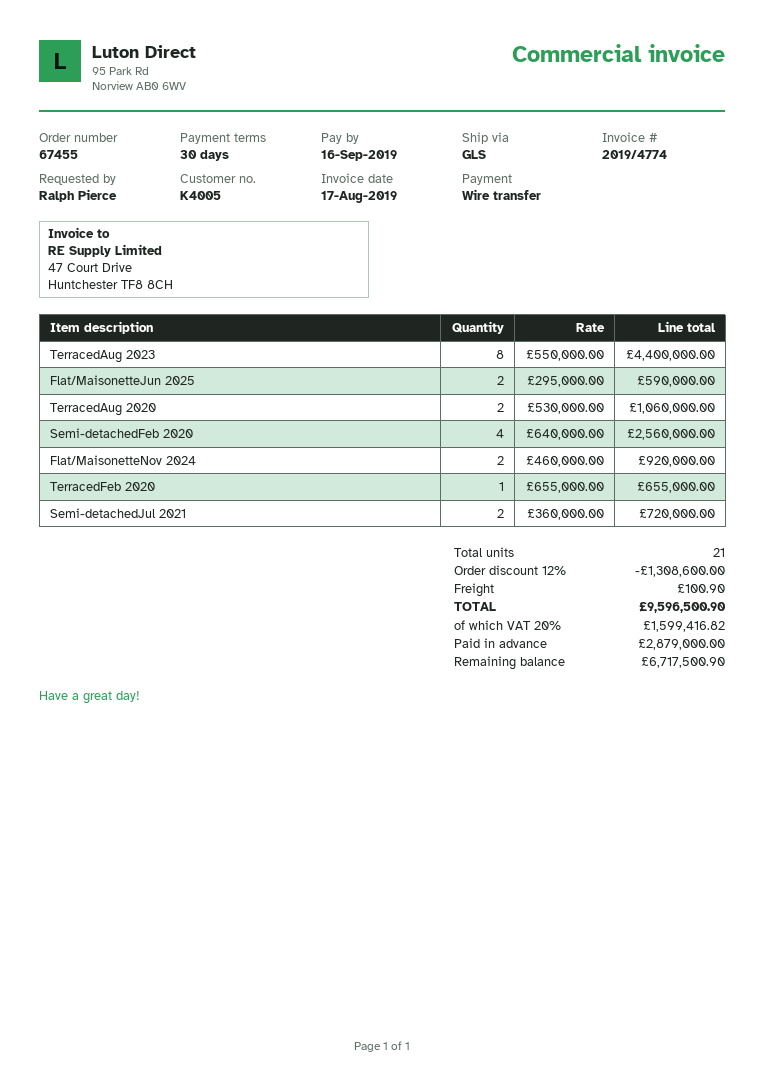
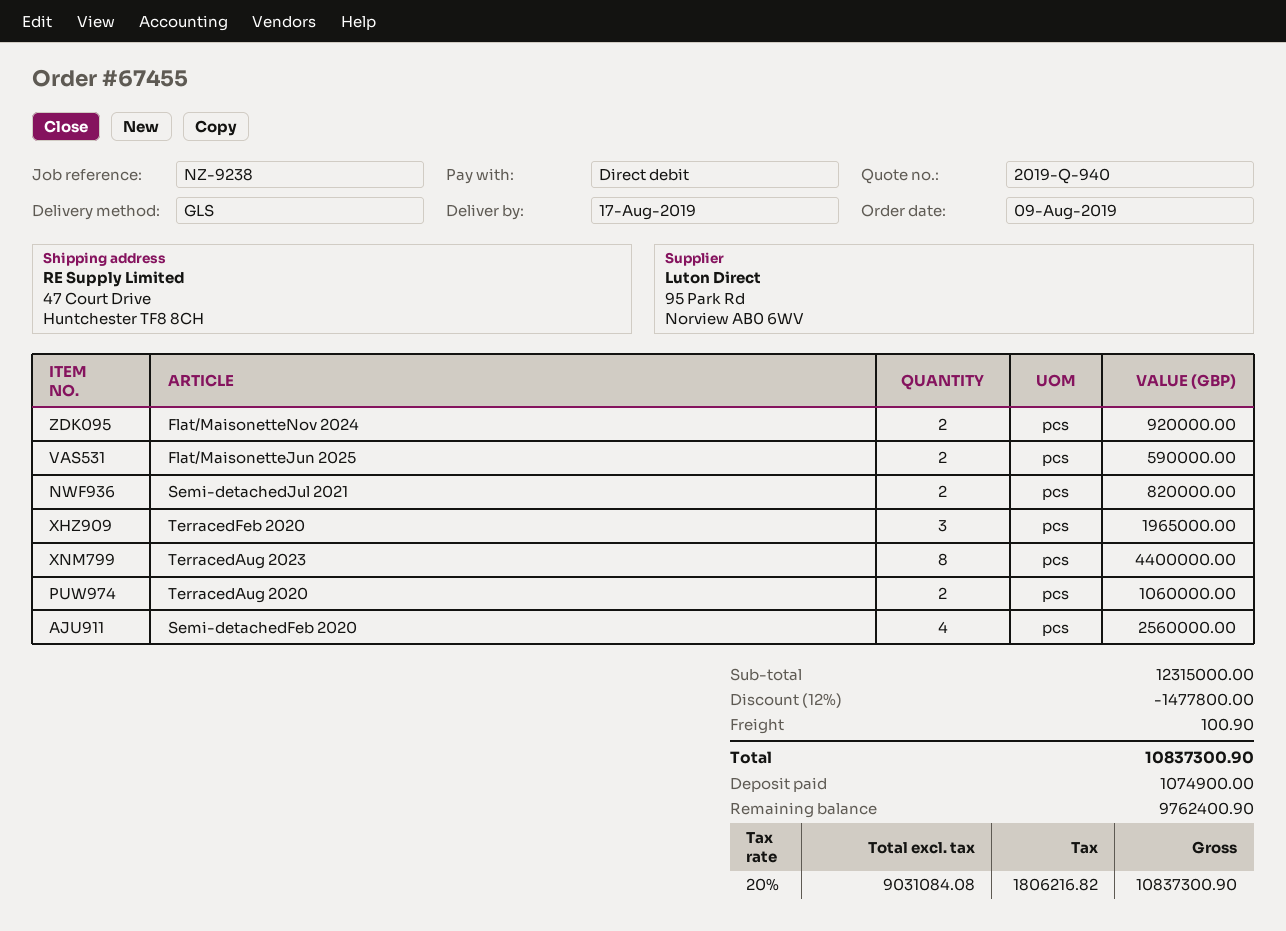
payment method: bank transfer -> direct debit
TerracedFeb 2020: 1 for 655000.00 -> 3 for 1965000.00
Semi-detachedJul 2021: 2 for 720000.00 -> 2 for 820000.00
discount: 12% = 1308600.00 -> 12% = 1477800.00
tax: 20% = 1599416.82 -> 20% = 1806216.82
total: 9596500.90 -> 10837300.90
deposit: 2879000.00 -> 1074900.00
balance: 6717500.90 -> 9762400.90

